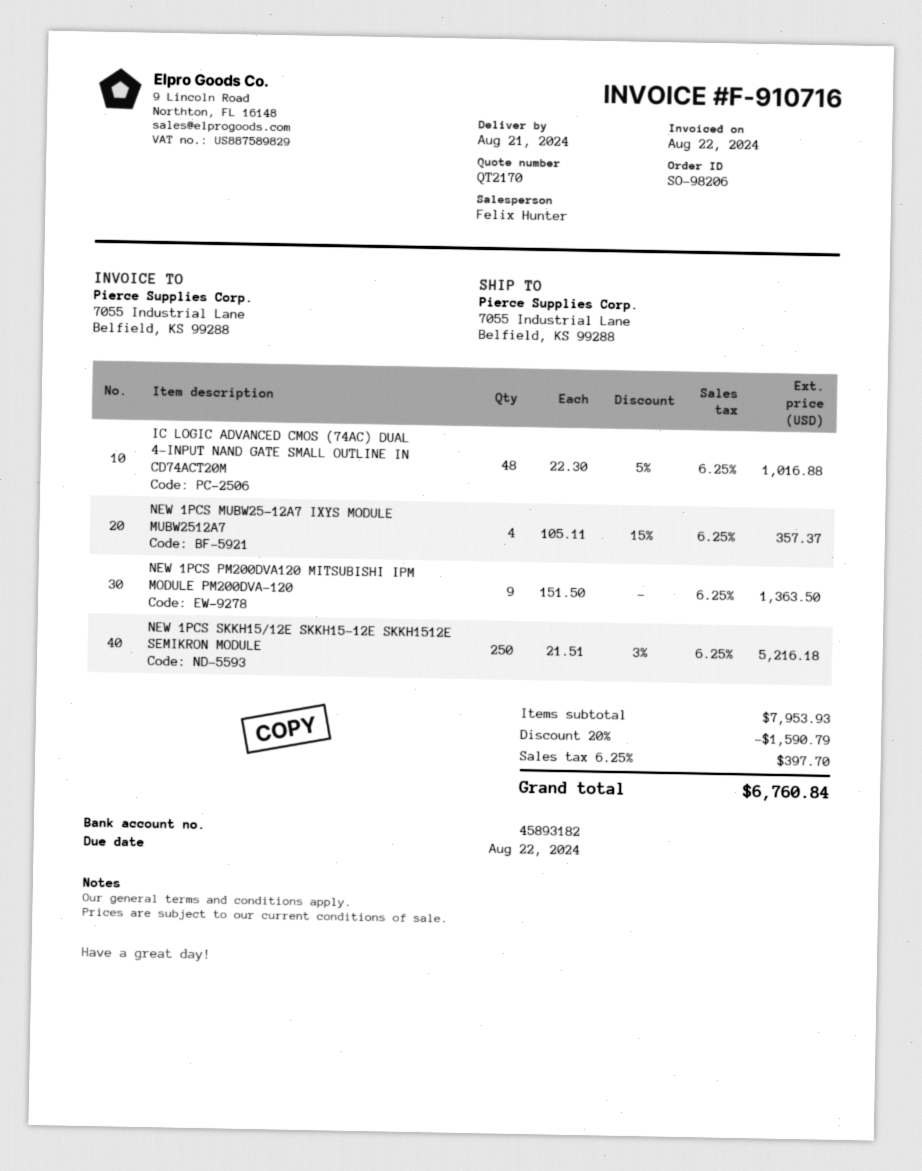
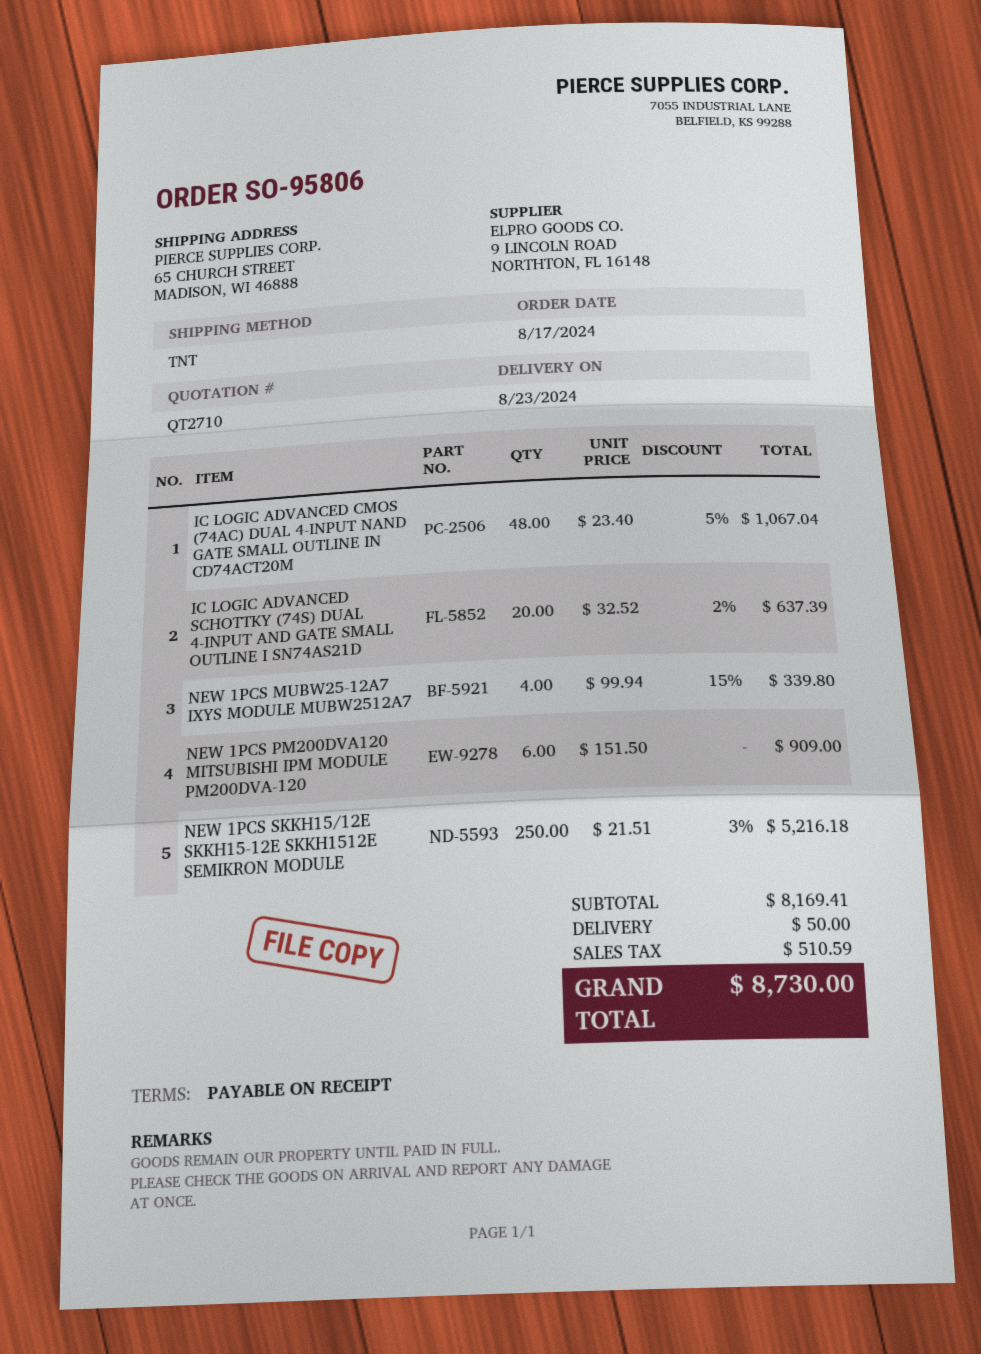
quote number: QT2170 -> QT2710
order number: SO-98206 -> SO-95806
delivery date: 2024-08-21 -> 2024-08-23
ship to: 7055 Industrial Lane, Belfield, KS 99288 -> 65 CHURCH STREET, MADISON, WI 46888
IC LOGIC ADVANCED CMOS (74AC) DUAL 4-INPUT NAND GATE SMALL OUTLINE IN CD74ACT20M: 48 x 22.30 - 5% = 1016.88 -> 48 x 23.40 - 5% = 1067.04
NEW 1PCS MUBW25-12A7 IXYS MODULE MUBW2512A7: 4 x 105.11 - 15% = 357.37 -> 4 x 99.94 - 15% = 339.80
NEW 1PCS PM200DVA120 MITSUBISHI IPM MODULE PM200DVA-120: 9 x 151.50 = 1363.50 -> 6 x 151.50 = 909.00
IC LOGIC ADVANCED SCHOTTKY (74S) DUAL 4-INPUT AND GATE SMALL OUTLINE I SN74AS21D: none -> 20 x 32.52 - 2% = 637.39
subtotal: 7953.93 -> 8169.41
discount: 20% = 1590.79 -> none
shipping: none -> 50.00
tax: 397.70 -> 510.59
total: 6760.84 -> 8730.00

